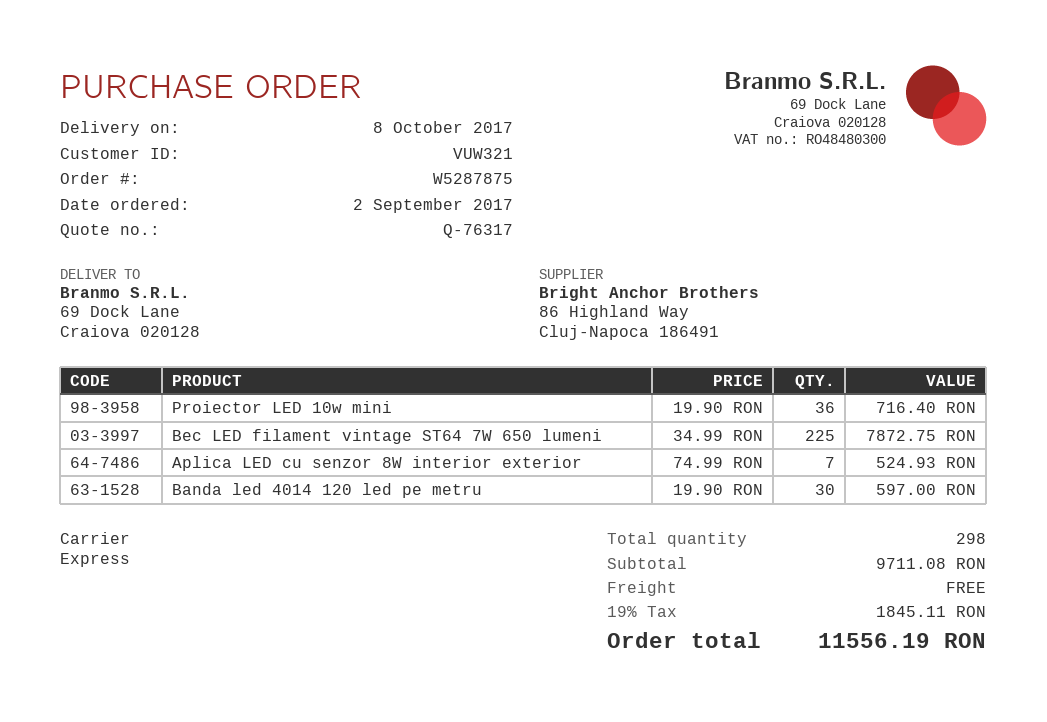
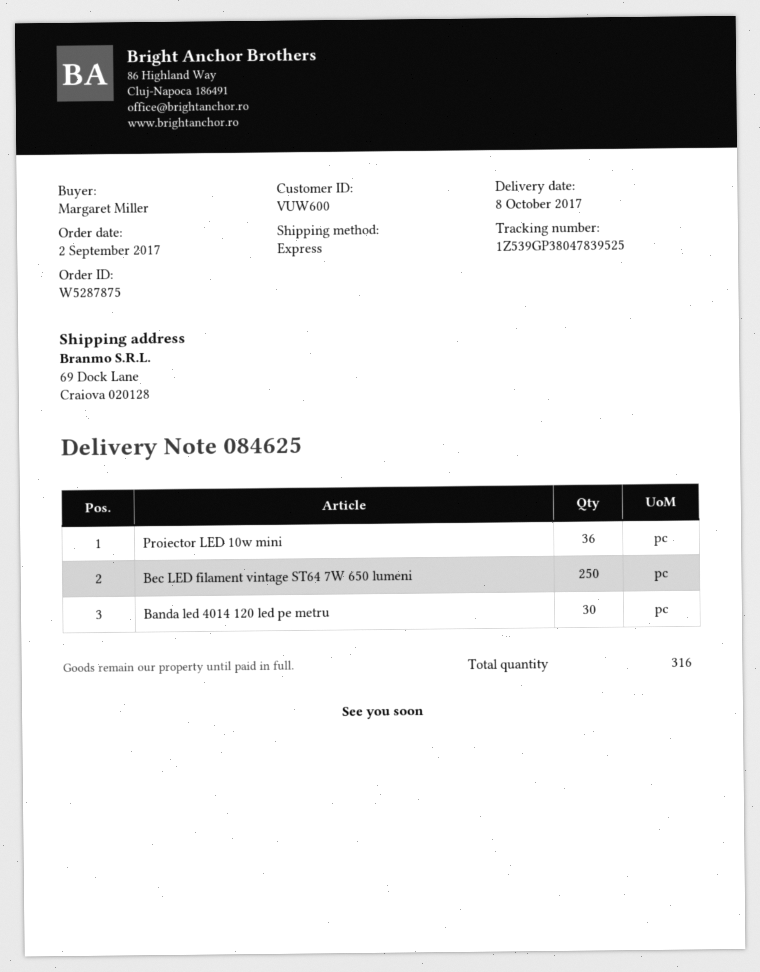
customer number: VUW321 -> VUW600
Bec LED filament vintage ST64 7W 650 lumeni: 225 -> 250
Aplica LED cu senzor 8W interior exterior: 7 -> none
total quantity: 298 -> 316

